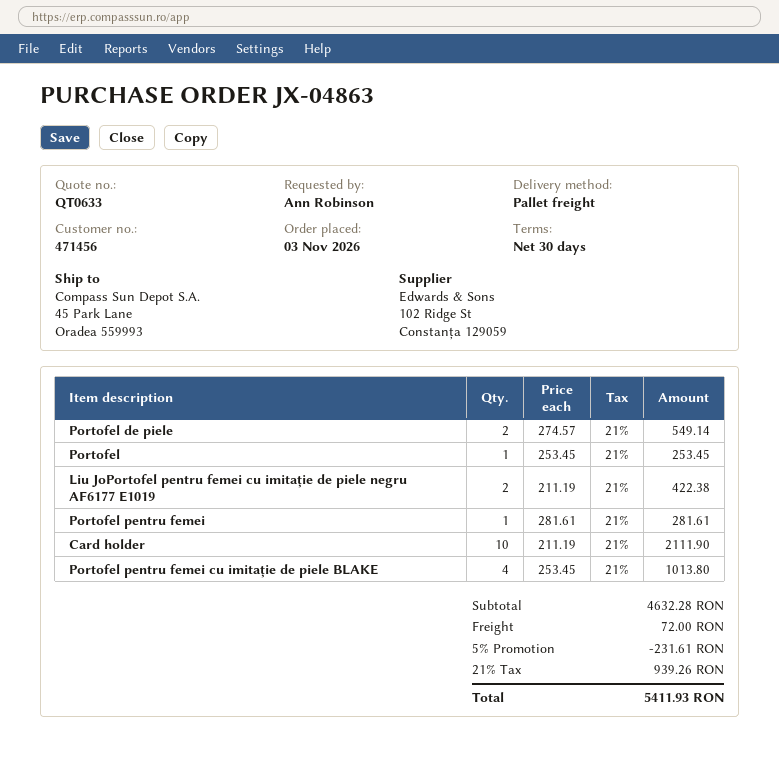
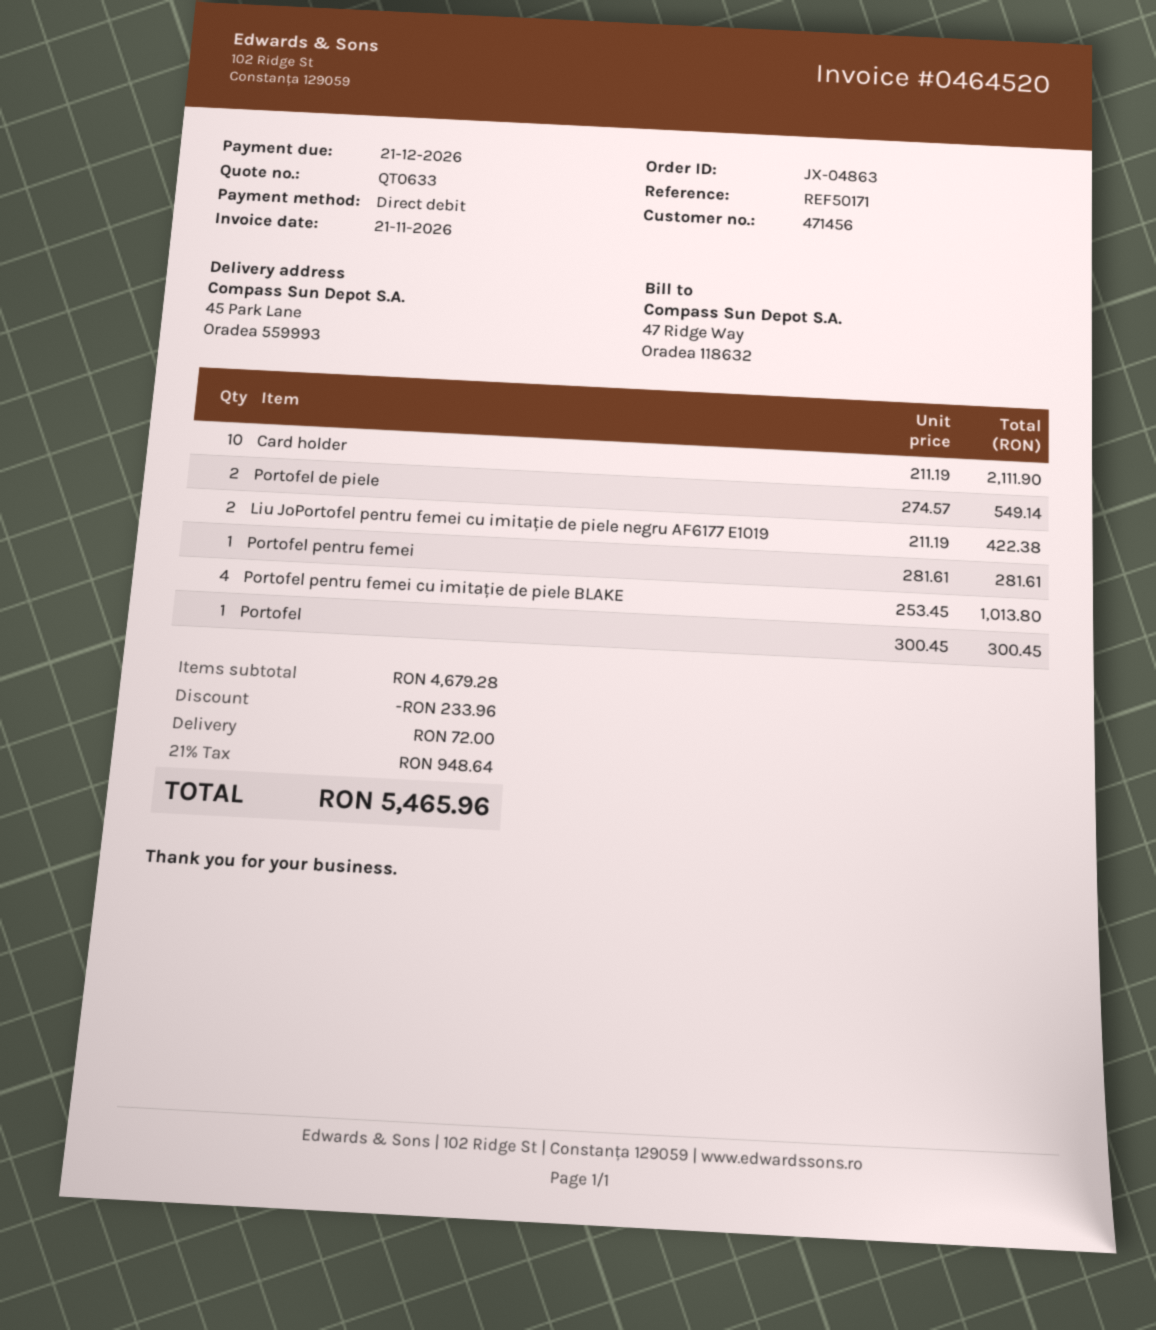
Portofel: 1 x 253.45 = 253.45 -> 1 x 300.45 = 300.45
subtotal: 4632.28 -> 4679.28
discount: 231.61 -> 233.96
tax: 21% = 939.26 -> 21% = 948.64
total: 5411.93 -> 5465.96

